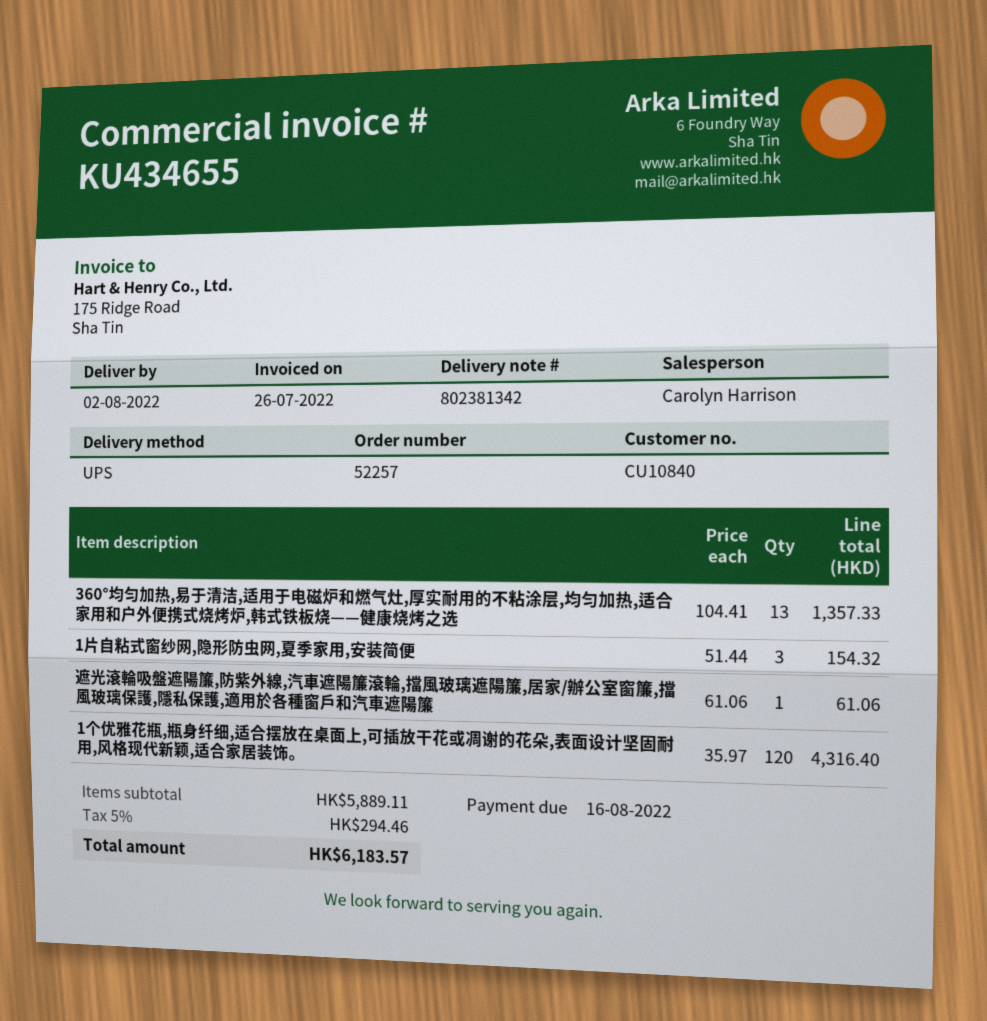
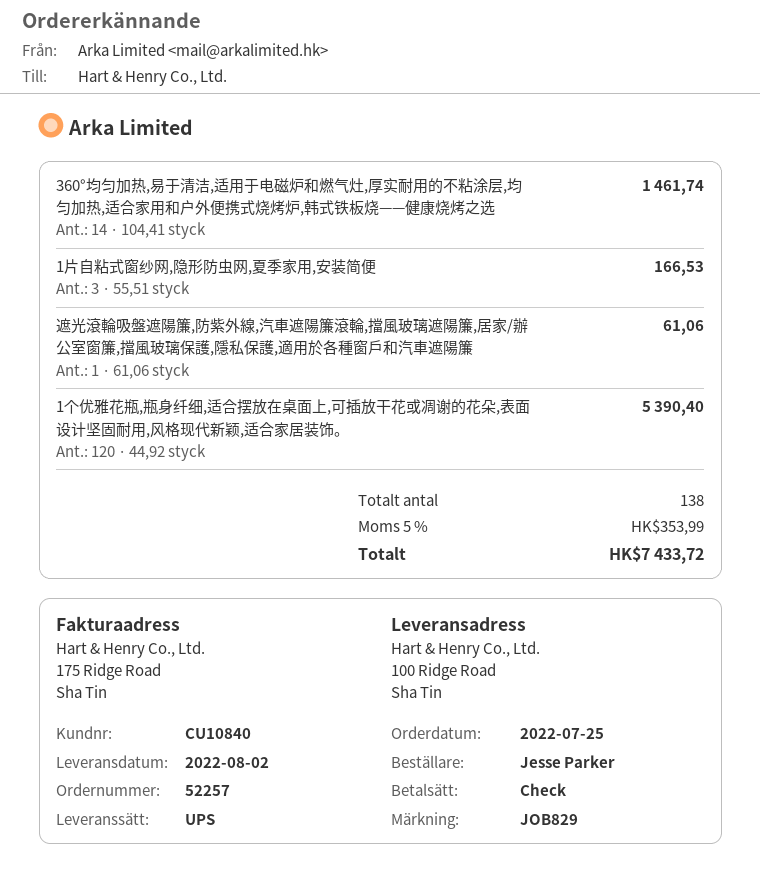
360°均匀加热,易于清洁,适用于电磁炉和燃气灶,厚实耐用的不粘涂层,均匀加热,适合家用和户外便携式烧烤炉,韩式铁板烧——健康烧烤之选: 13 x 104.41 = 1357.33 -> 14 x 104.41 = 1461.74
1片自粘式窗纱网,隐形防虫网,夏季家用,安装简便: 3 x 51.44 = 154.32 -> 3 x 55.51 = 166.53
1个优雅花瓶,瓶身纤细,适合摆放在桌面上,可插放干花或凋谢的花朵,表面设计坚固耐用,风格现代新颖,适合家居装饰。: 120 x 35.97 = 4316.40 -> 120 x 44.92 = 5390.40
tax: 5% = 294.46 -> 5% = 353.99
total: 6183.57 -> 7433.72

